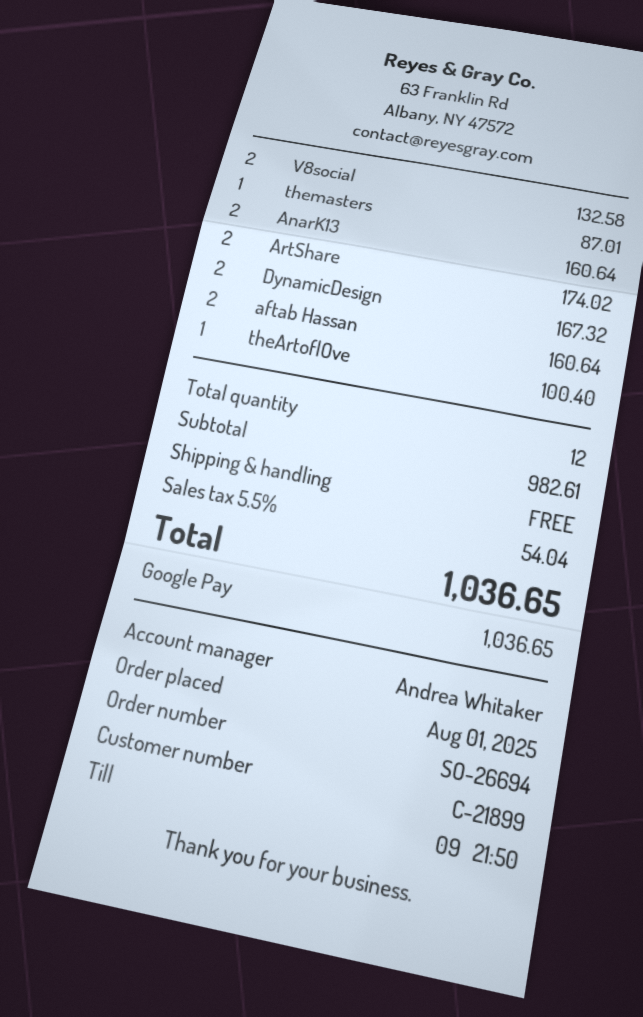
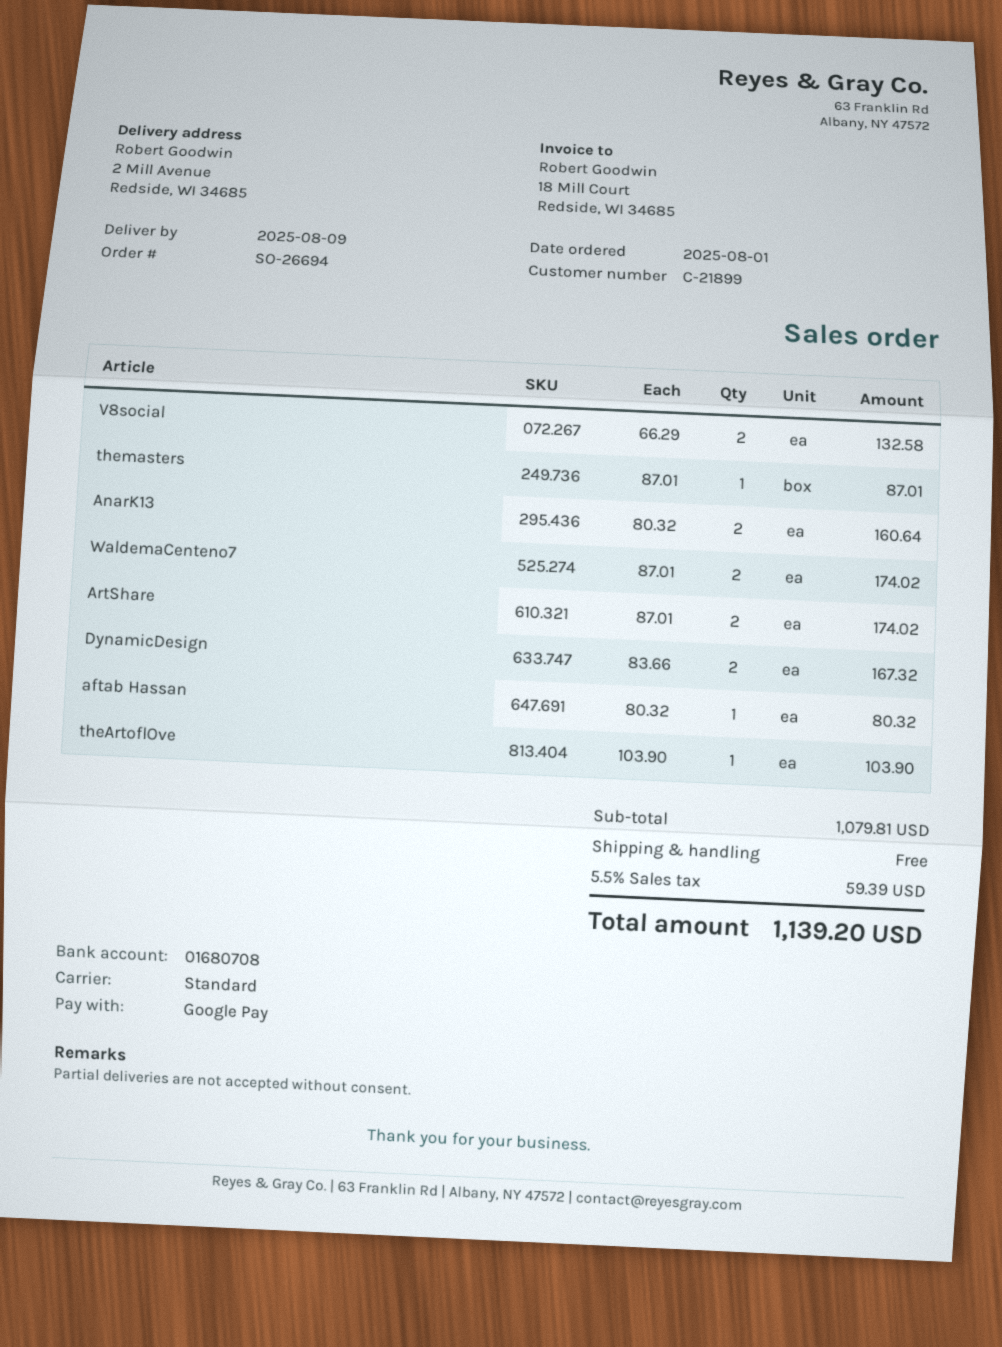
aftab Hassan: 2 for 160.64 -> 1 for 80.32
theArtoflOve: 1 for 100.40 -> 1 for 103.90
WaldemaCenteno7: none -> 2 for 174.02
subtotal: 982.61 -> 1079.81
tax: 5.5% = 54.04 -> 5.5% = 59.39
total: 1036.65 -> 1139.20

